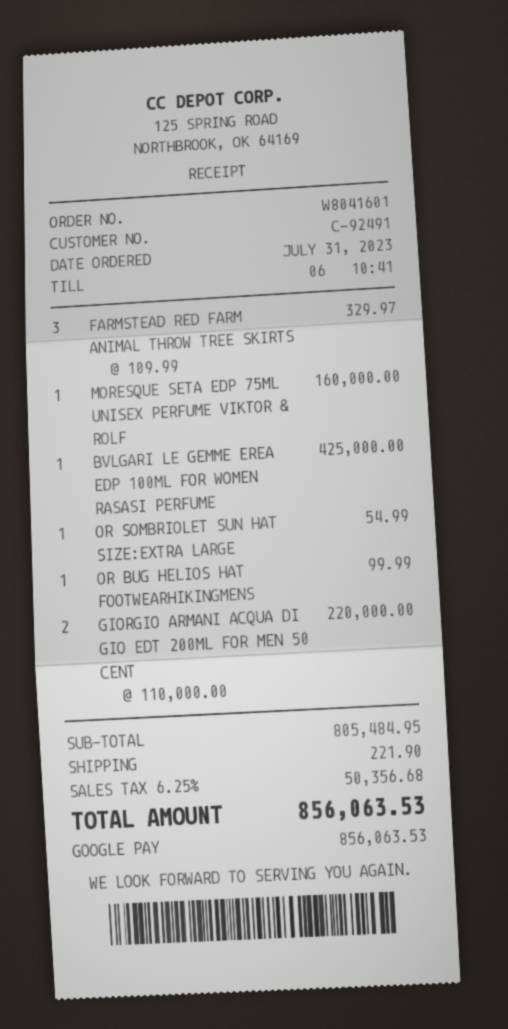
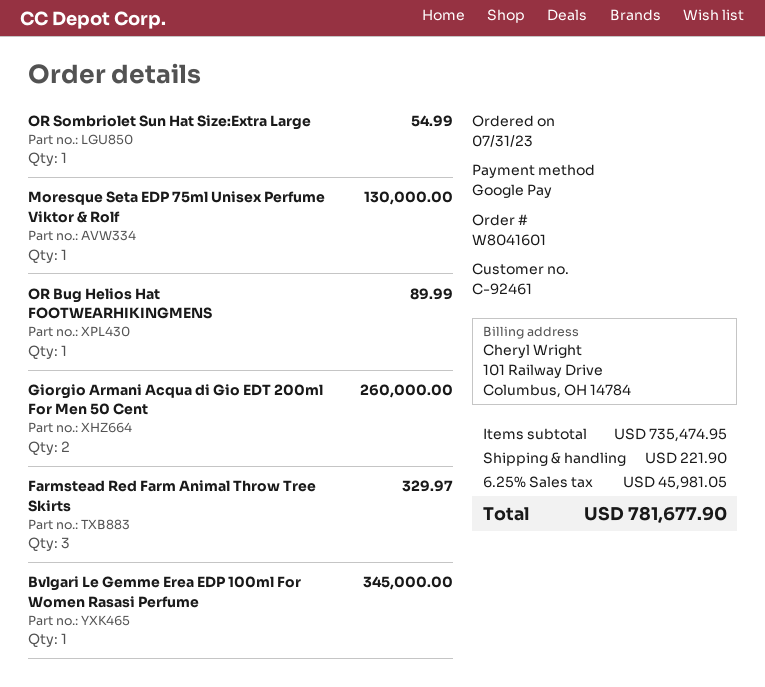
customer number: C-92491 -> C-92461
MORESQUE SETA EDP 75ML UNISEX PERFUME VIKTOR & ROLF: 1 for 160000.00 -> 1 for 130000.00
BVLGARI LE GEMME EREA EDP 100ML FOR WOMEN RASASI PERFUME: 1 for 425000.00 -> 1 for 345000.00
OR BUG HELIOS HAT FOOTWEARHIKINGMENS: 1 for 99.99 -> 1 for 89.99
GIORGIO ARMANI ACQUA DI GIO EDT 200ML FOR MEN 50 CENT: 2 for 220000.00 -> 2 for 260000.00
subtotal: 805484.95 -> 735474.95
tax: 6.25% = 50356.68 -> 6.25% = 45981.05
total: 856063.53 -> 781677.90

